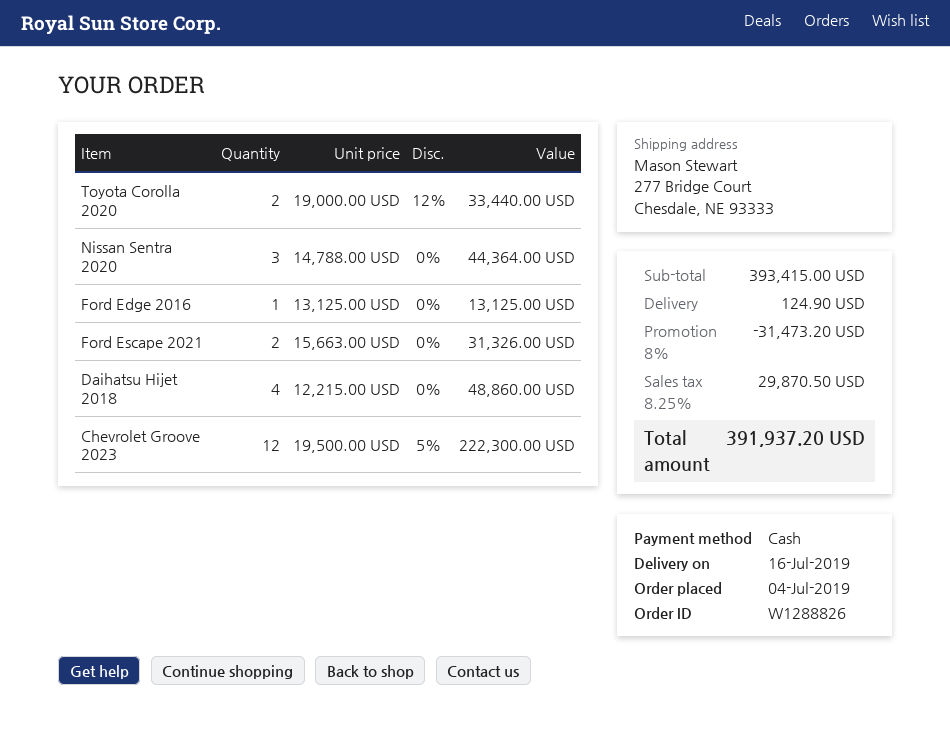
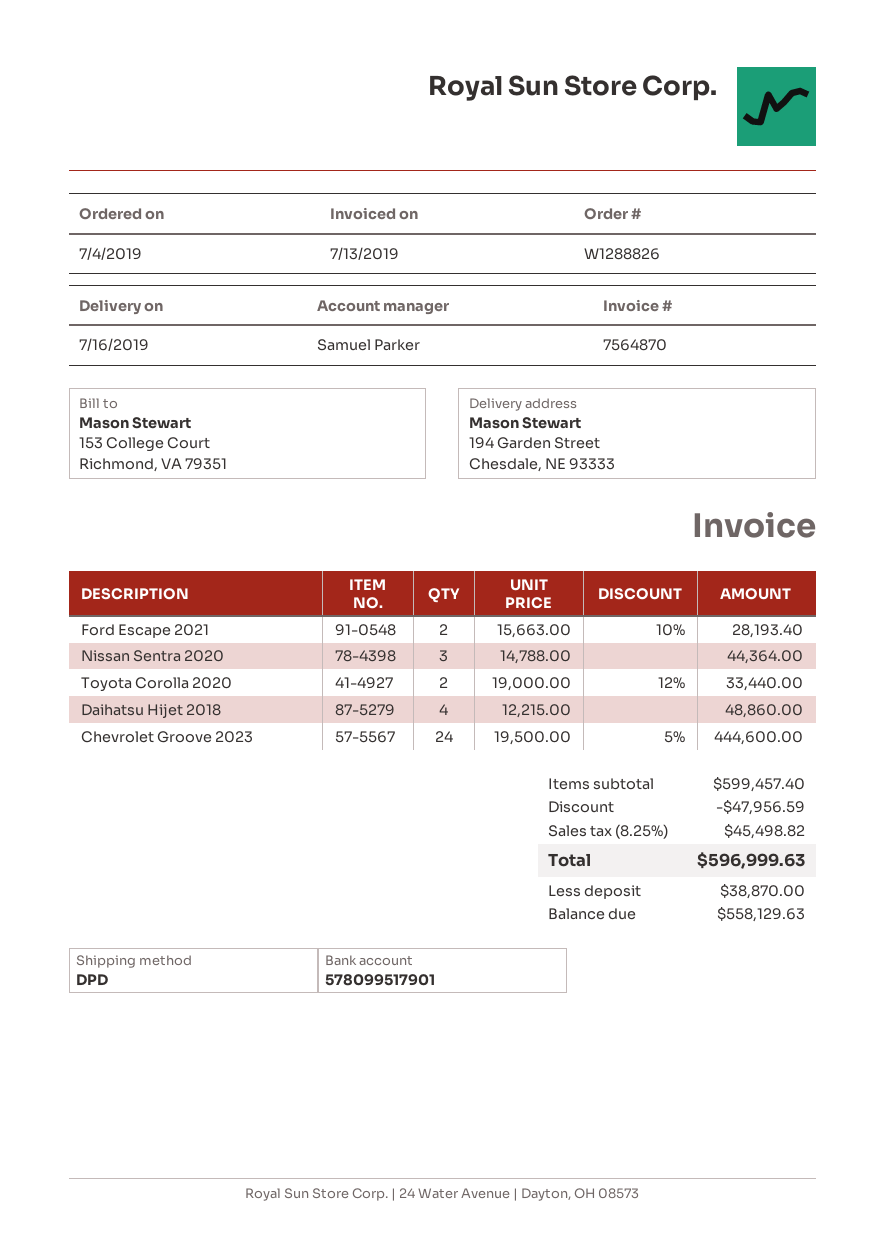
ship to: 277 Bridge Court, Chesdale, NE 93333 -> 194 Garden Street, Chesdale, NE 93333
Ford Edge 2016: 1 x 13125.00 = 13125.00 -> none
Ford Escape 2021: 2 x 15663.00 = 31326.00 -> 2 x 15663.00 - 10% = 28193.40
Chevrolet Groove 2023: 12 x 19500.00 - 5% = 222300.00 -> 24 x 19500.00 - 5% = 444600.00
subtotal: 393415.00 -> 599457.40
discount: 31473.20 -> 47956.59
shipping: 124.90 -> none
tax: 8.25% = 29870.50 -> 8.25% = 45498.82
total: 391937.20 -> 596999.63

